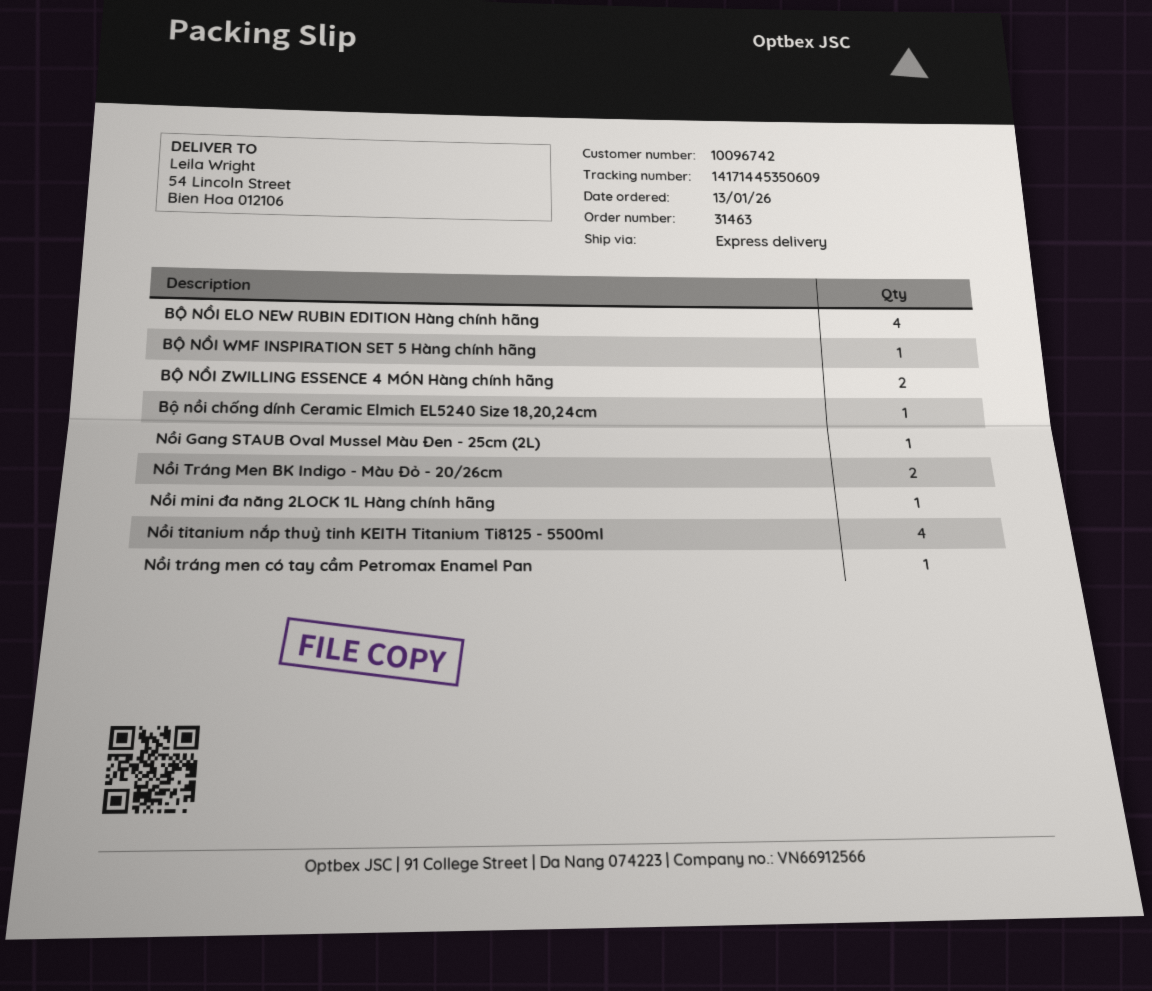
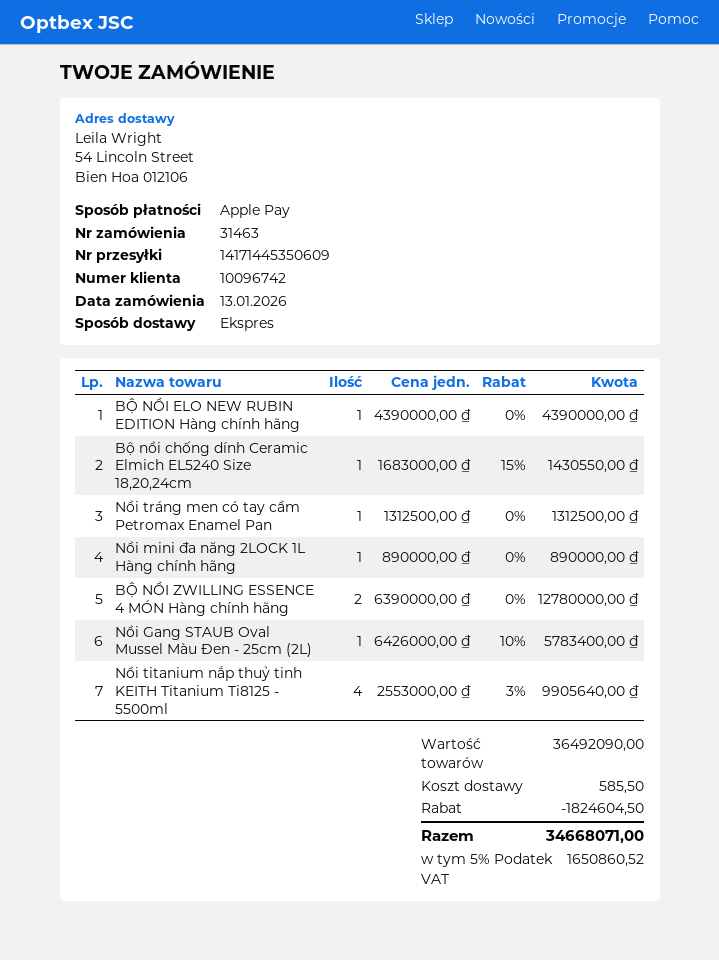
BỘ NỒI ELO NEW RUBIN EDITION Hàng chính hãng: 4 -> 1
BỘ NỒI WMF INSPIRATION SET 5 Hàng chính hãng: 1 -> none
Nồi Tráng Men BK Indigo - Màu Đỏ - 20/26cm: 2 -> none

